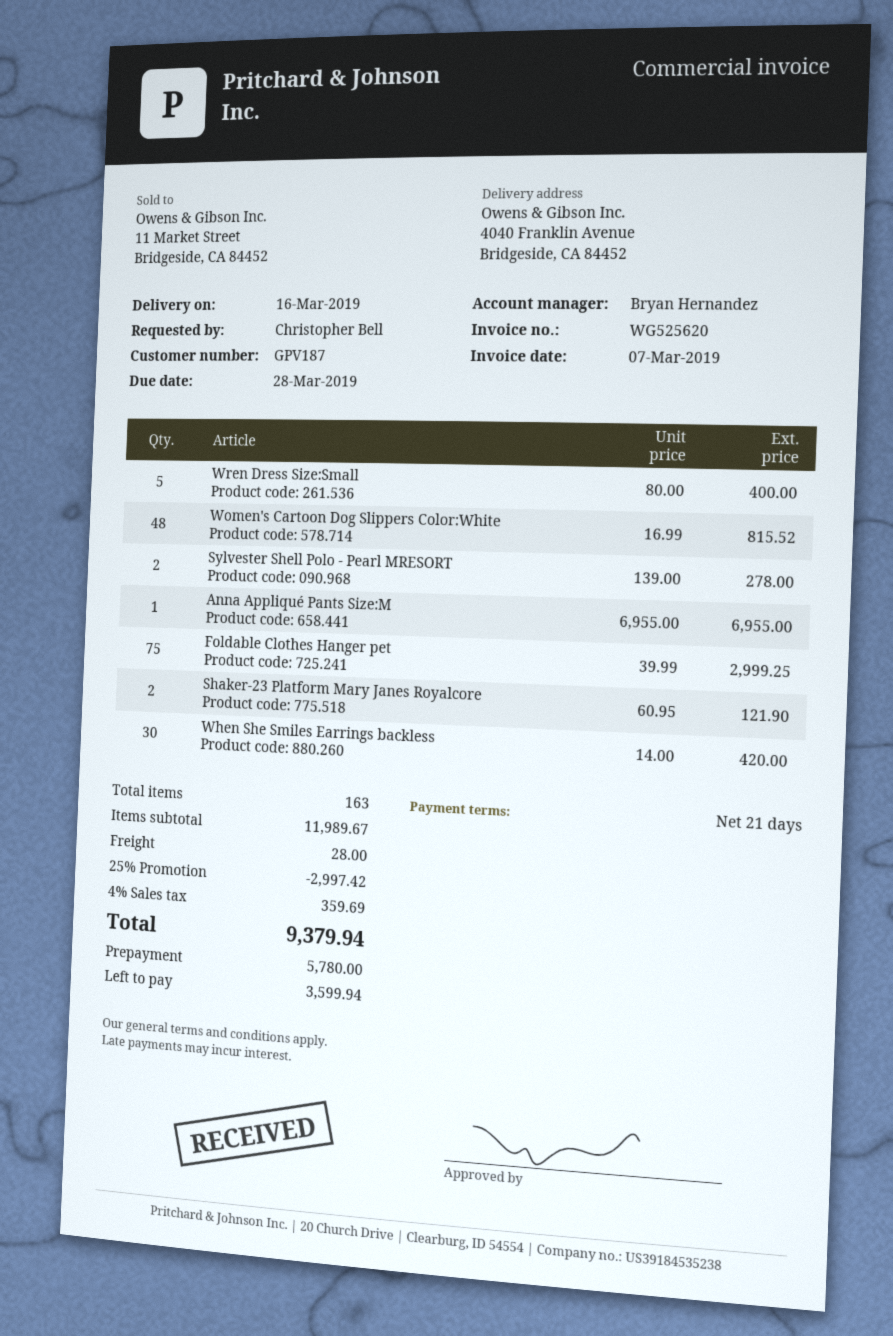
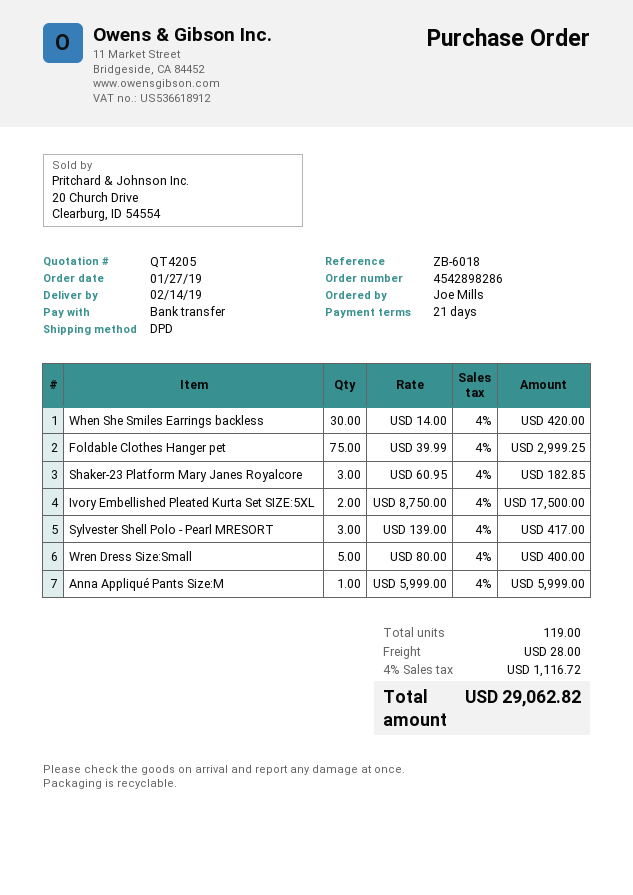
delivery date: 2019-03-16 -> 2019-02-14
ordered by: Christopher Bell -> Joe Mills
Women's Cartoon Dog Slippers Color:White: 48 x 16.99 = 815.52 -> none
Sylvester Shell Polo - Pearl MRESORT: 2 x 139.00 = 278.00 -> 3 x 139.00 = 417.00
Anna Appliqué Pants Size:M: 1 x 6955.00 = 6955.00 -> 1 x 5999.00 = 5999.00
Shaker-23 Platform Mary Janes Royalcore: 2 x 60.95 = 121.90 -> 3 x 60.95 = 182.85
Ivory Embellished Pleated Kurta Set SIZE:5XL: none -> 2 x 8750.00 = 17500.00
total quantity: 163 -> 119
discount: 25% = 2997.42 -> none
tax: 4% = 359.69 -> 4% = 1116.72
total: 9379.94 -> 29062.82

